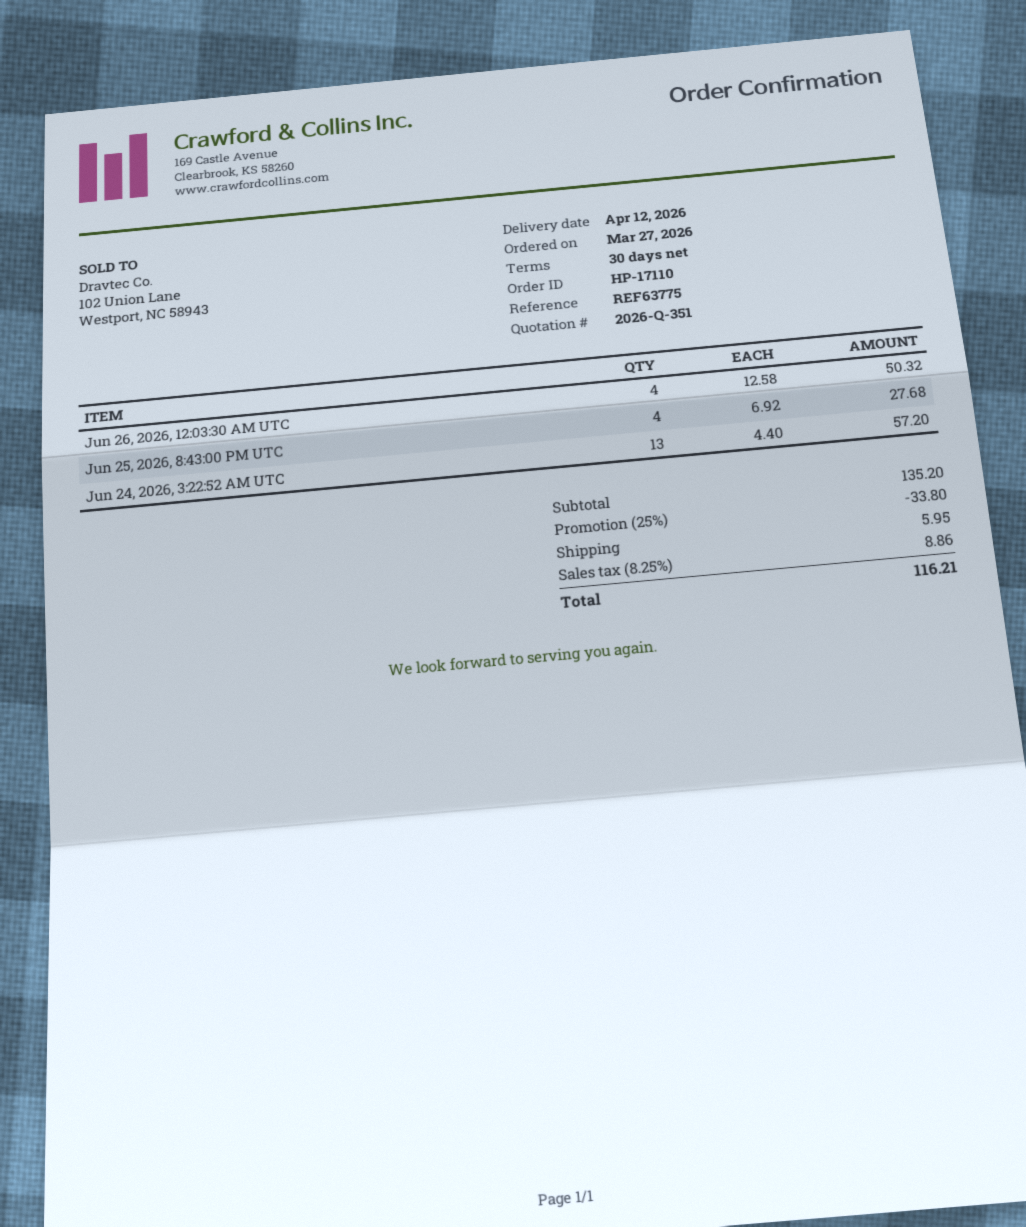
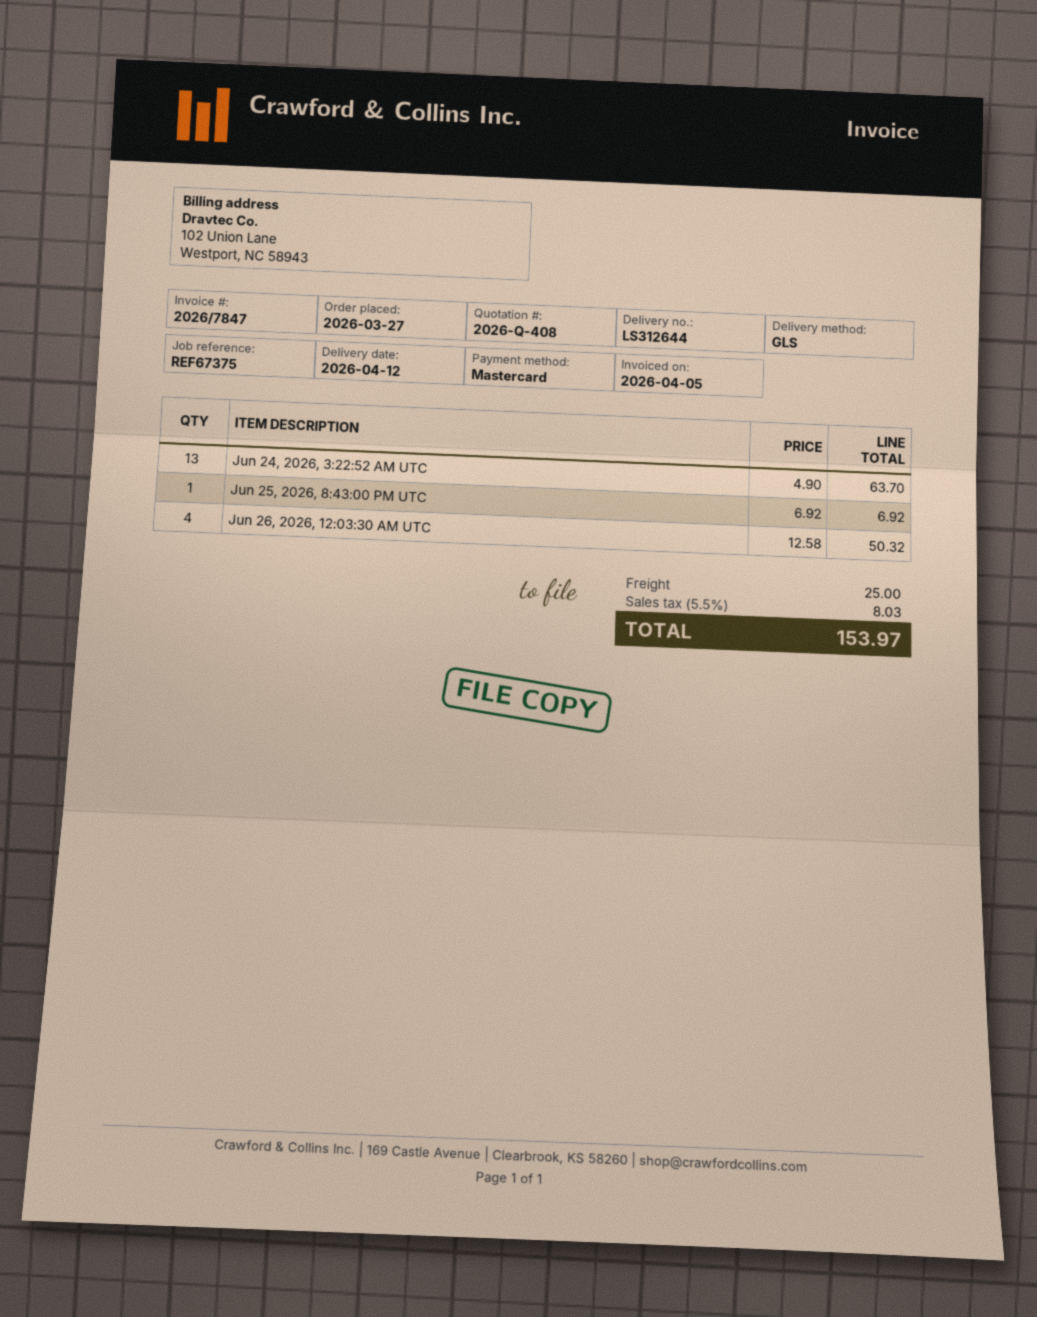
quote number: 2026-Q-351 -> 2026-Q-408
reference: REF63775 -> REF67375
Jun 25, 2026, 8:43:00 PM UTC: 4 x 6.92 = 27.68 -> 1 x 6.92 = 6.92
Jun 24, 2026, 3:22:52 AM UTC: 13 x 4.40 = 57.20 -> 13 x 4.90 = 63.70
discount: 25% = 33.80 -> none
shipping: 5.95 -> 25.00
tax: 8.25% = 8.86 -> 5.5% = 8.03
total: 116.21 -> 153.97

